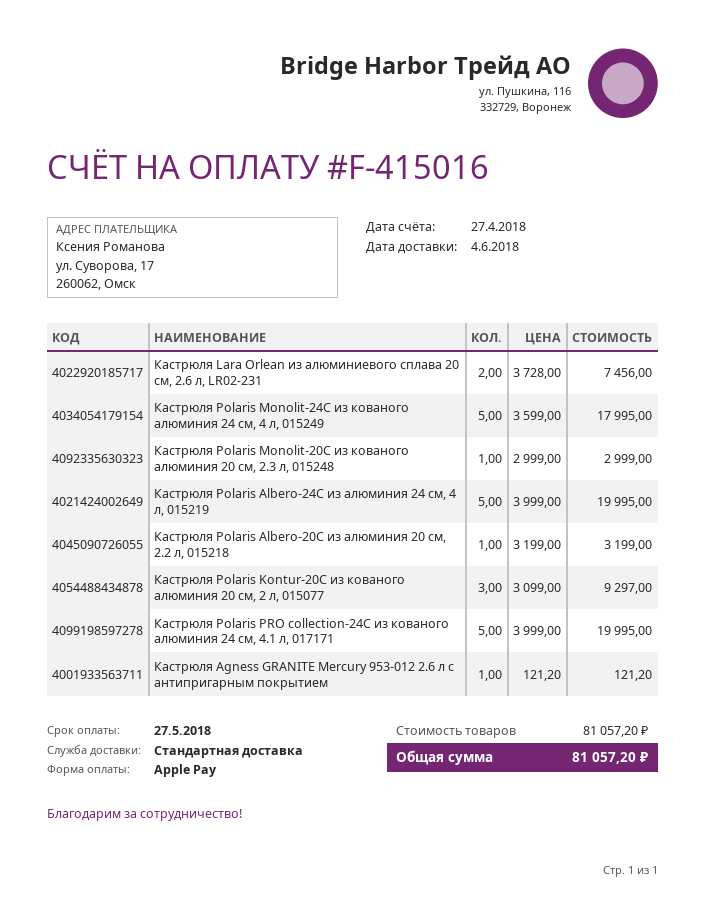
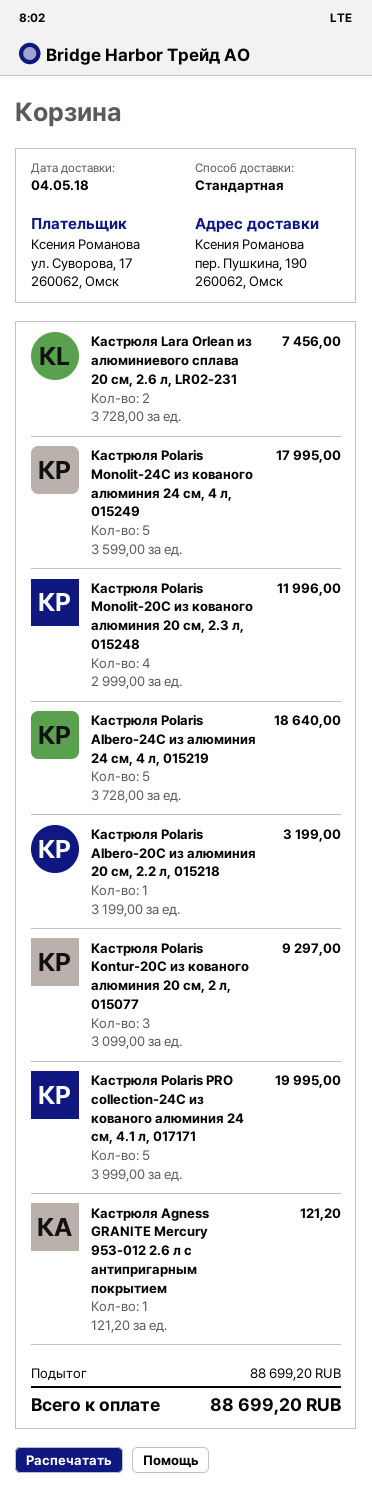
delivery date: 2018-06-04 -> 2018-05-04
Кастрюля Polaris Monolit-20C из кованого алюминия 20 см, 2.3 л, 015248: 1 x 2999.00 = 2999.00 -> 4 x 2999.00 = 11996.00
Кастрюля Polaris Albero-24C из алюминия 24 см, 4 л, 015219: 5 x 3999.00 = 19995.00 -> 5 x 3728.00 = 18640.00
subtotal: 81057.20 -> 88699.20
total: 81057.20 -> 88699.20

